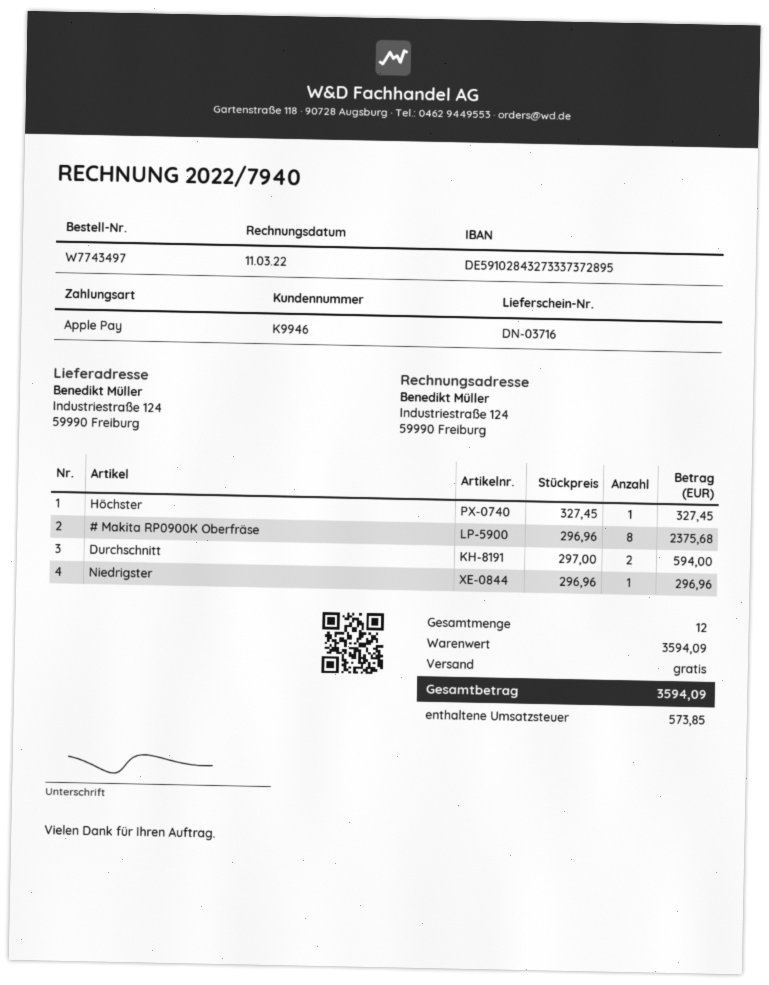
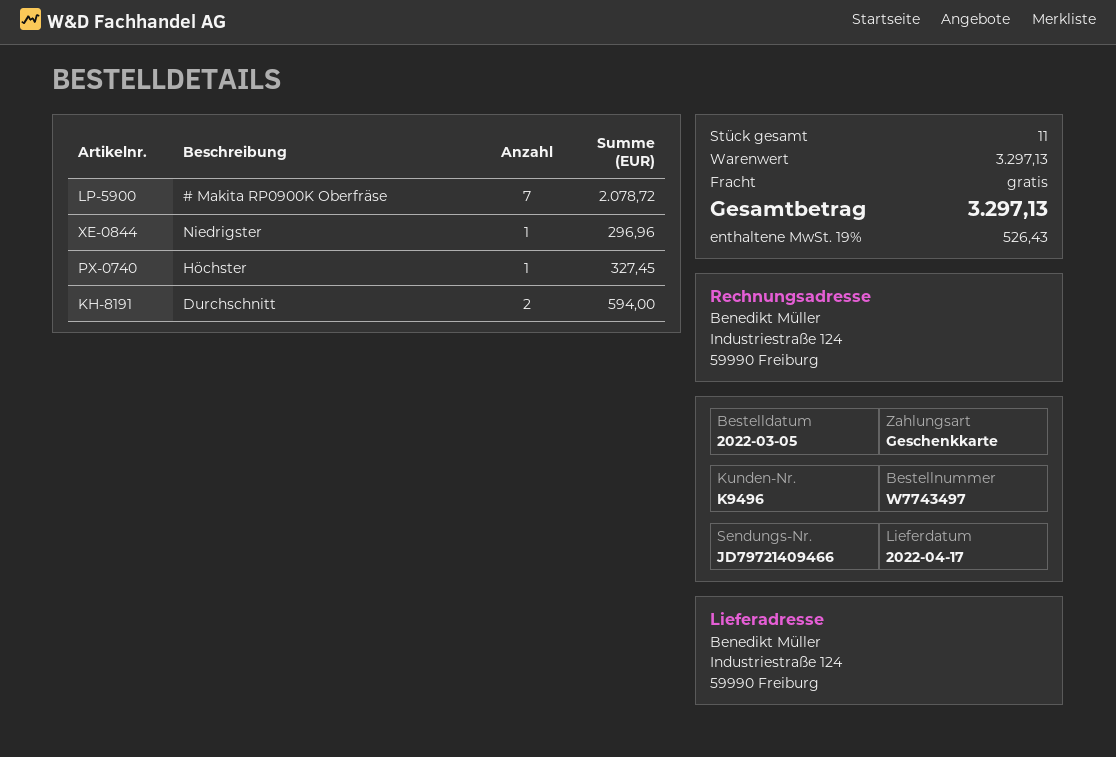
customer number: K9946 -> K9496
payment method: Apple Pay -> gift card
# Makita RP0900K Oberfräse: 8 for 2375.68 -> 7 for 2078.72
total quantity: 12 -> 11
subtotal: 3594.09 -> 3297.13
tax: 573.85 -> 526.43
total: 3594.09 -> 3297.13

